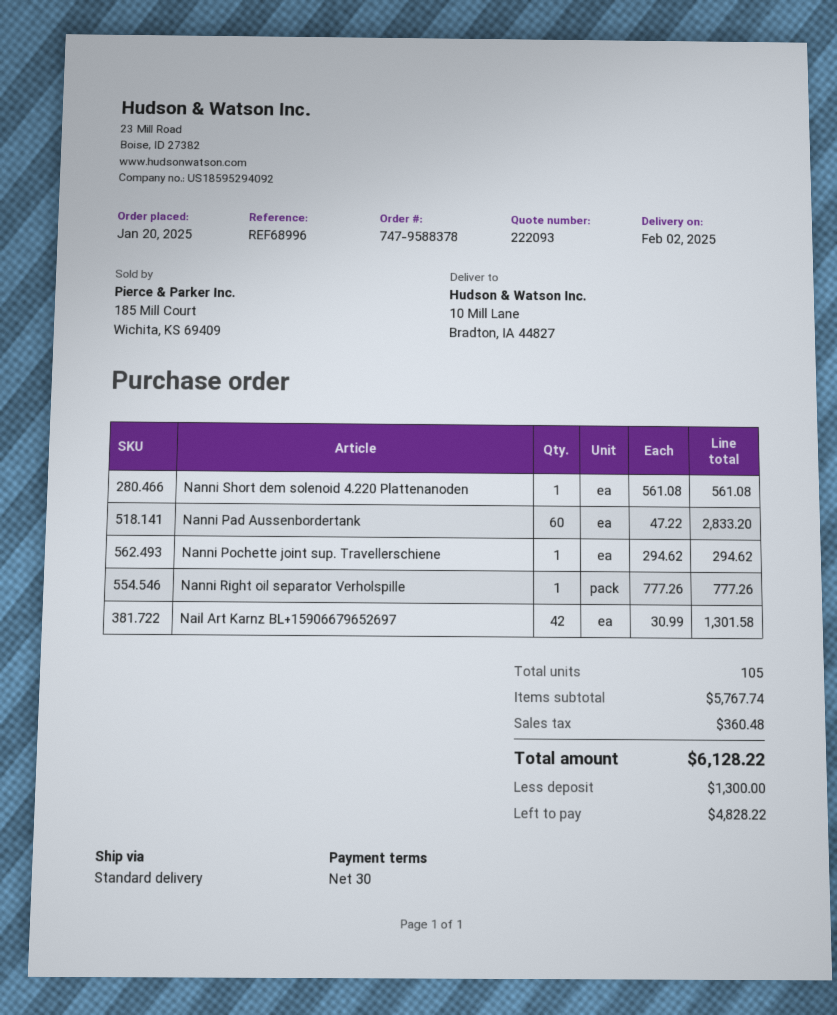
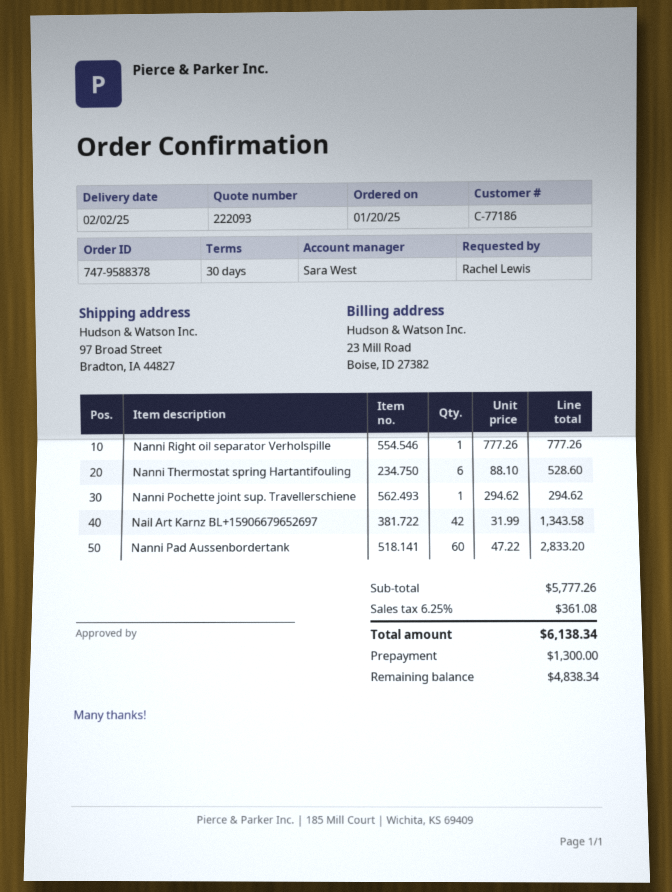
ship to: 10 Mill Lane, Bradton, IA 44827 -> 97 Broad Street, Bradton, IA 44827
Nanni Short dem solenoid 4.220 Plattenanoden: 1 x 561.08 = 561.08 -> none
Nail Art Karnz BL+15906679652697: 42 x 30.99 = 1301.58 -> 42 x 31.99 = 1343.58
Nanni Thermostat spring Hartantifouling: none -> 6 x 88.10 = 528.60
subtotal: 5767.74 -> 5777.26
tax: 360.48 -> 361.08
total: 6128.22 -> 6138.34
balance: 4828.22 -> 4838.34

